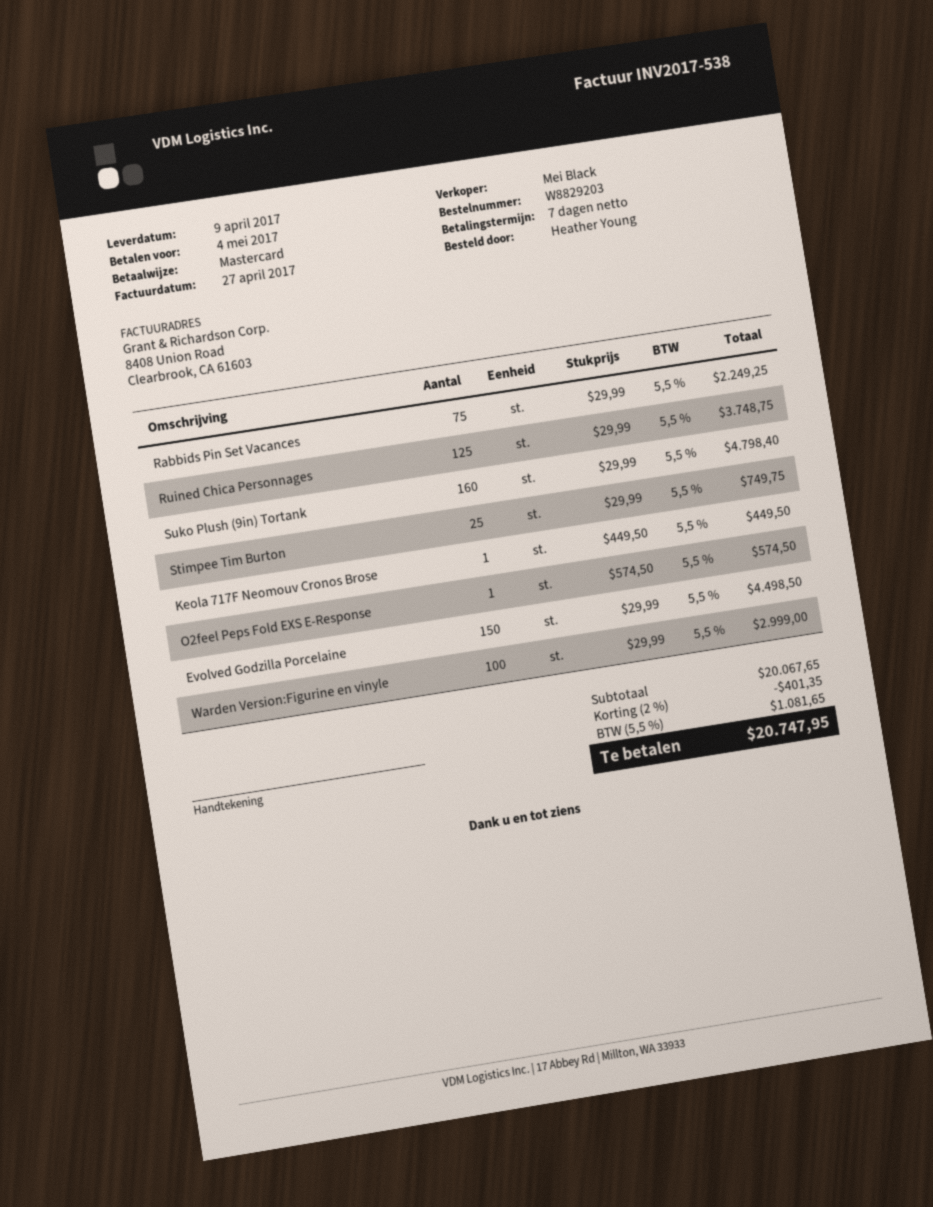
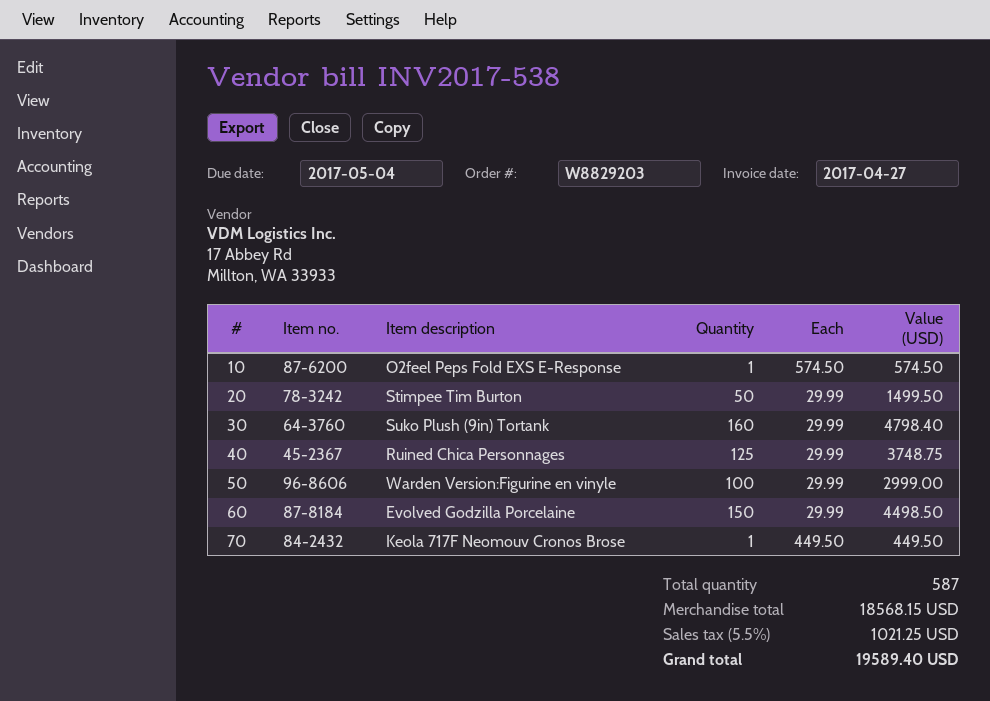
Rabbids Pin Set Vacances: 75 x 29.99 = 2249.25 -> none
Stimpee Tim Burton: 25 x 29.99 = 749.75 -> 50 x 29.99 = 1499.50
subtotal: 20067.65 -> 18568.15
discount: 2% = 401.35 -> none
tax: 5.5% = 1081.65 -> 5.5% = 1021.25
total: 20747.95 -> 19589.40

